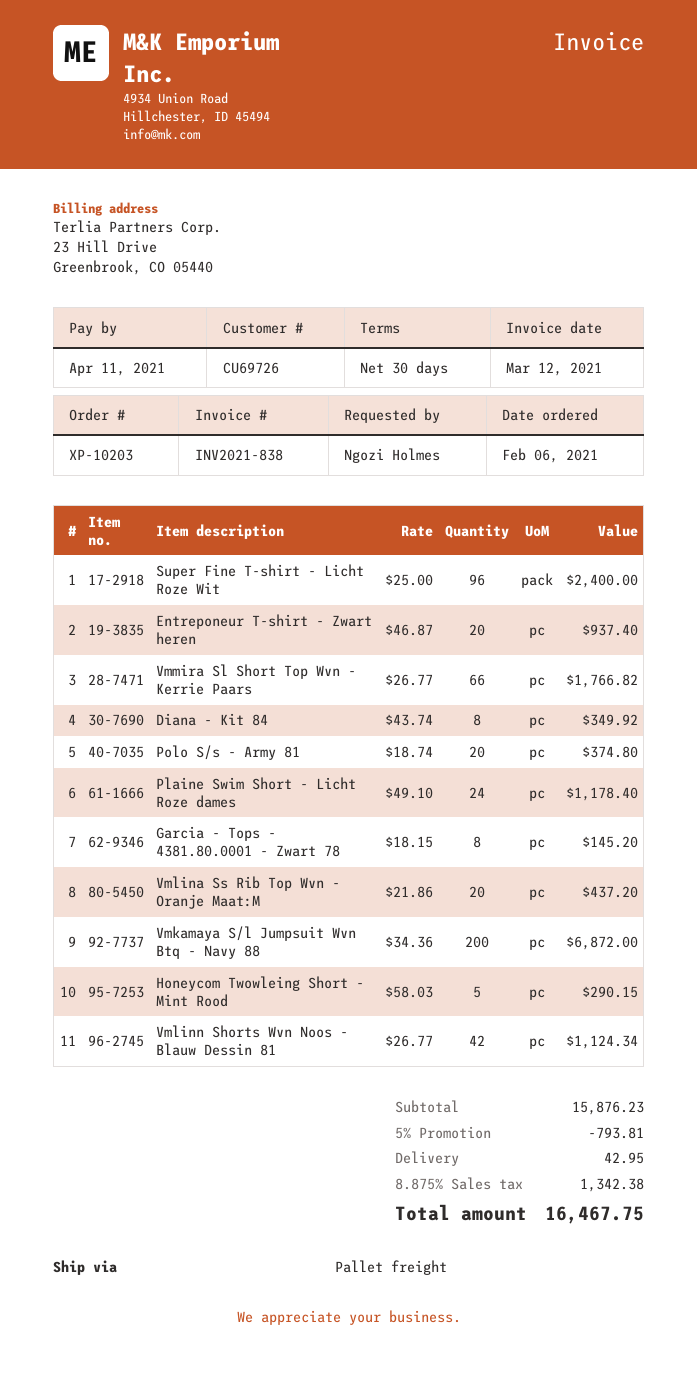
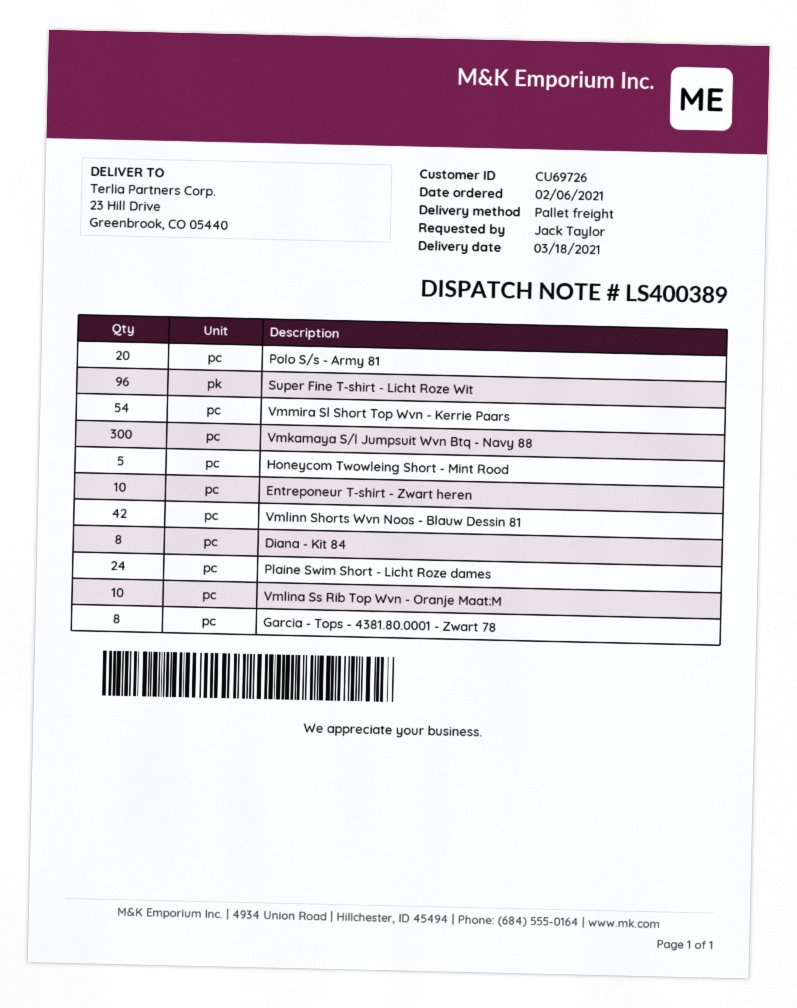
ordered by: Ngozi Holmes -> Jack Taylor
Entreponeur T-shirt - Zwart heren: 20 -> 10
Vmmira Sl Short Top Wvn - Kerrie Paars: 66 -> 54
Vmlina Ss Rib Top Wvn - Oranje Maat:M: 20 -> 10
Vmkamaya S/l Jumpsuit Wvn Btq - Navy 88: 200 -> 300

